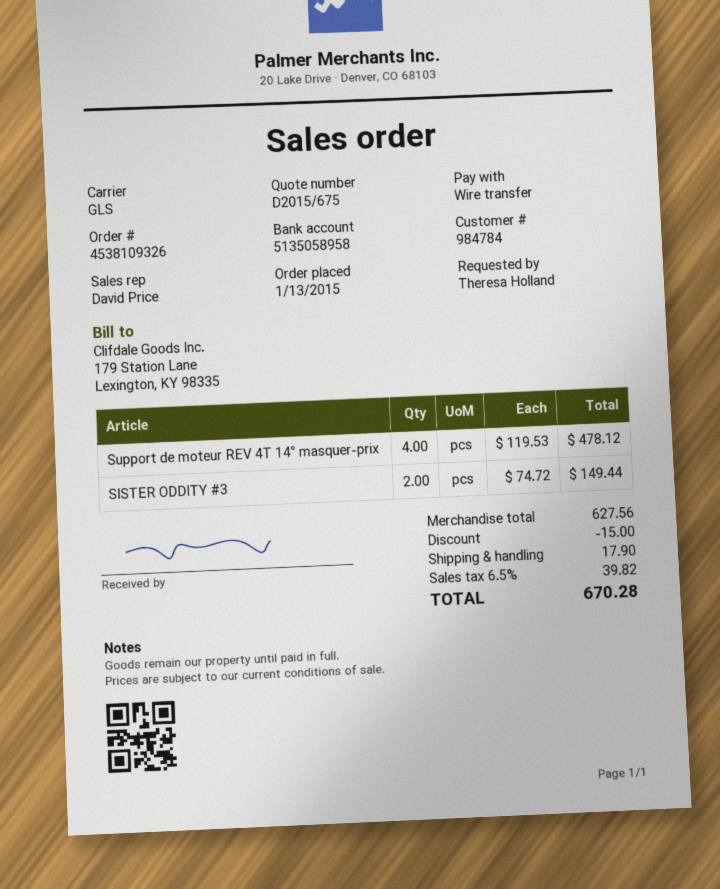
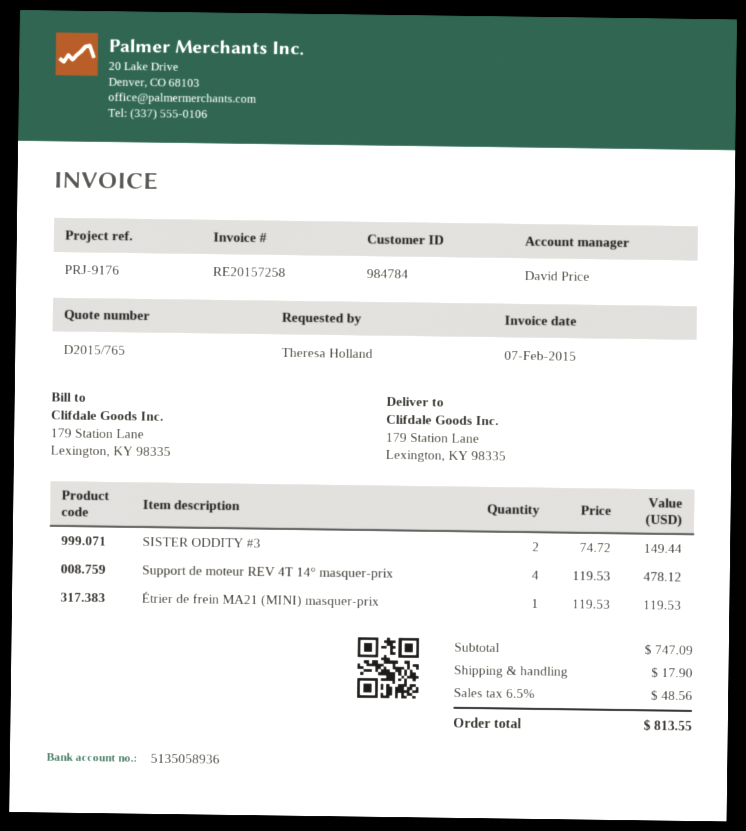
quote number: D2015/675 -> D2015/765
bank account: 5135058958 -> 5135058936
Étrier de frein MA21 (MINI) masquer-prix: none -> 1 x 119.53 = 119.53
subtotal: 627.56 -> 747.09
discount: 15.00 -> none
tax: 6.5% = 39.82 -> 6.5% = 48.56
total: 670.28 -> 813.55

